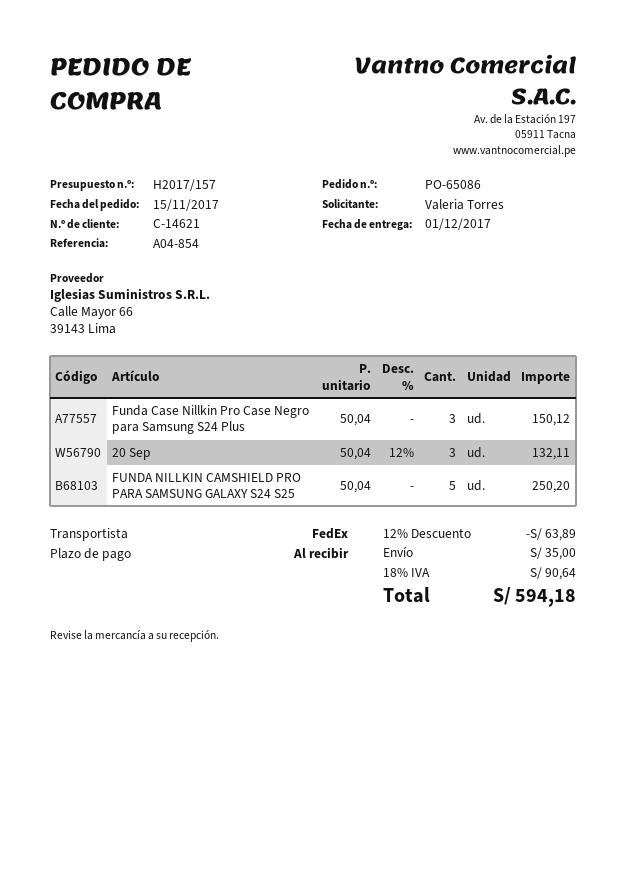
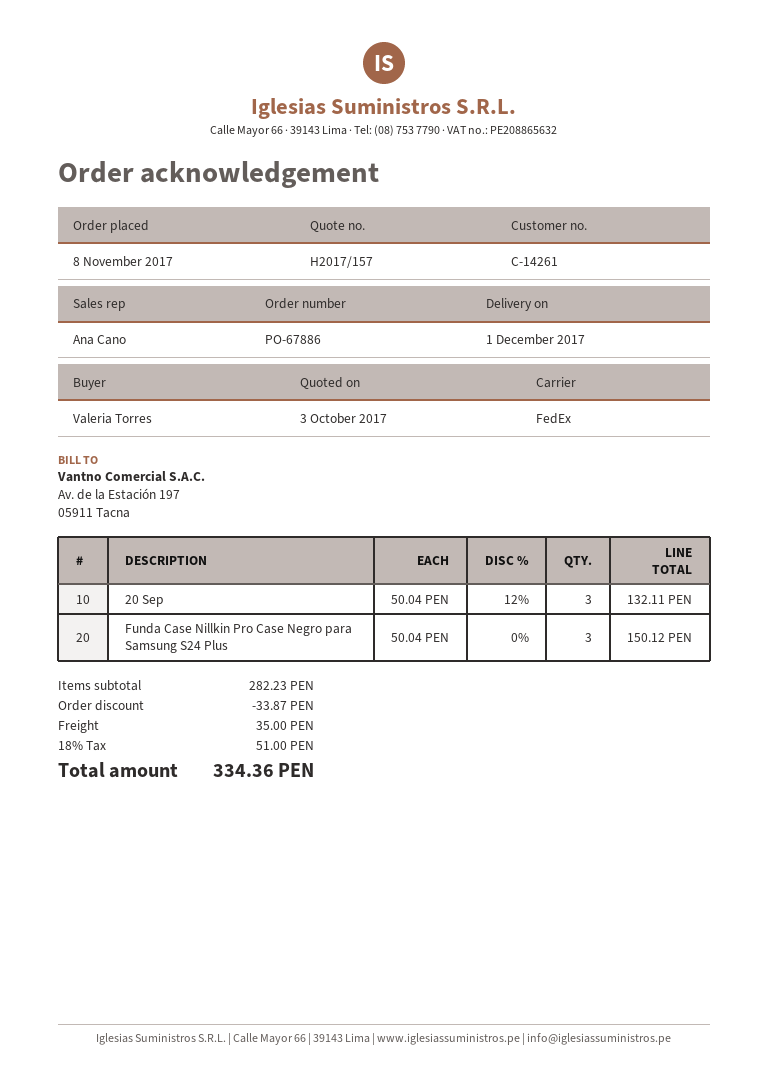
order number: PO-65086 -> PO-67886
order date: 2017-11-15 -> 2017-11-08
customer number: C-14621 -> C-14261
FUNDA NILLKIN CAMSHIELD PRO PARA SAMSUNG GALAXY S24 S25: 5 x 50.04 = 250.20 -> none
discount: 63.89 -> 33.87
tax: 18% = 90.64 -> 18% = 51.00
total: 594.18 -> 334.36

